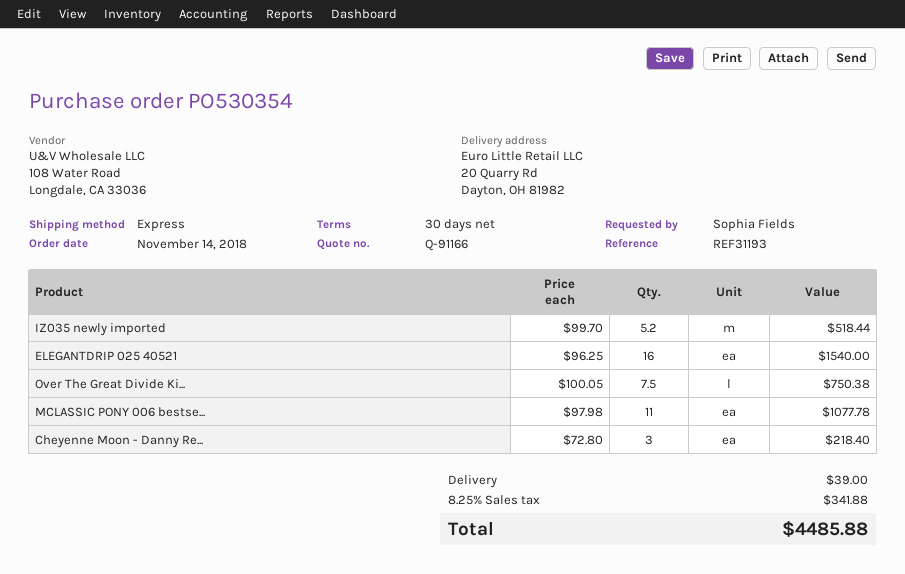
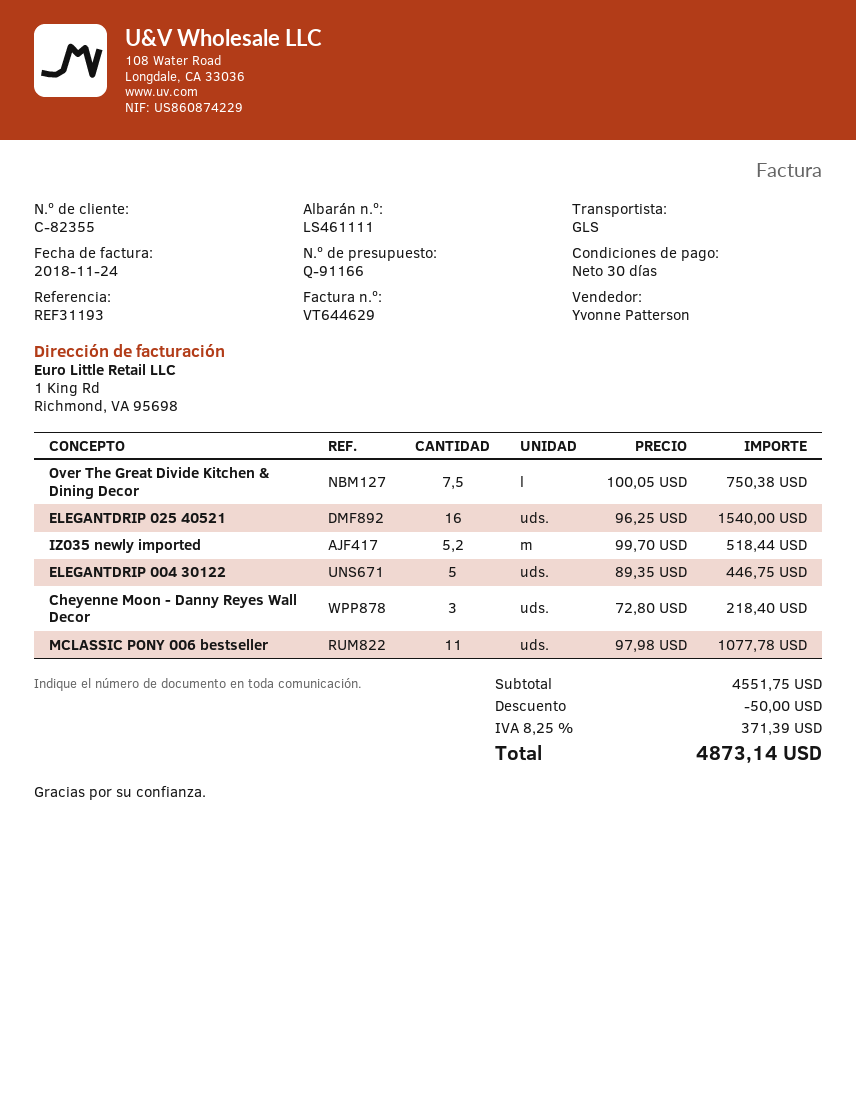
shipping method: express -> GLS
ELEGANTDRIP 004 30122: none -> 5 x 89.35 = 446.75
discount: none -> 50.00
shipping: 39.00 -> none
tax: 8.25% = 341.88 -> 8.25% = 371.39
total: 4485.88 -> 4873.14

